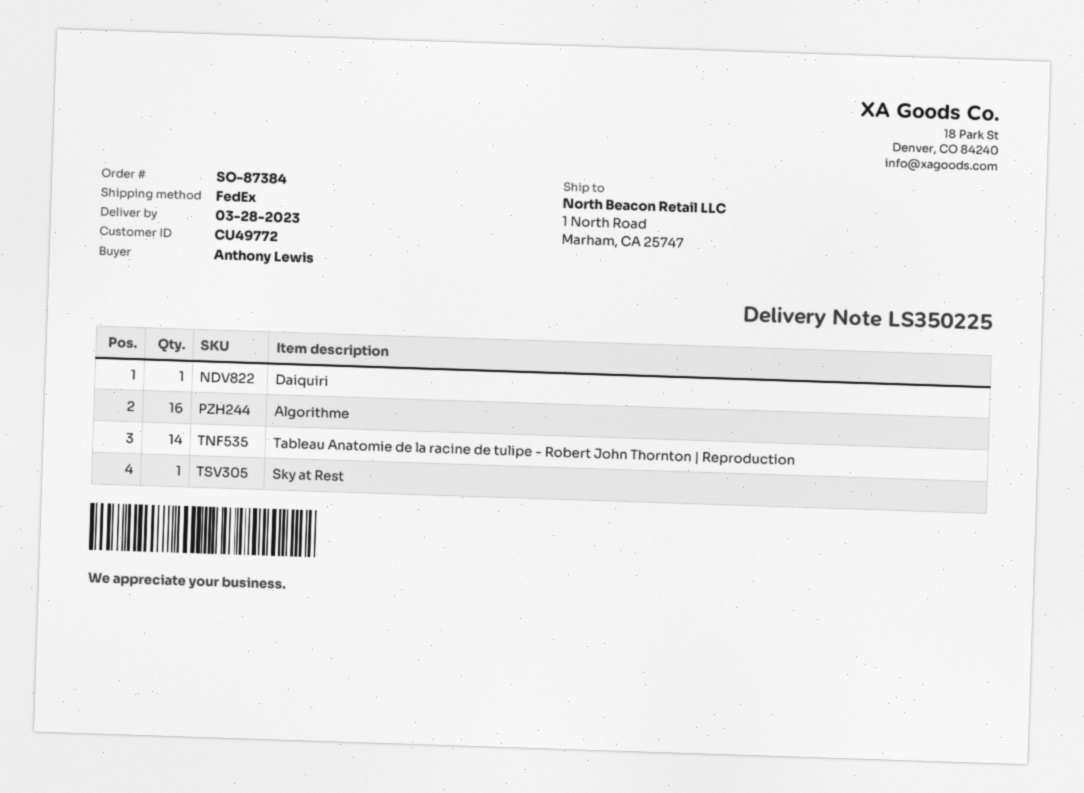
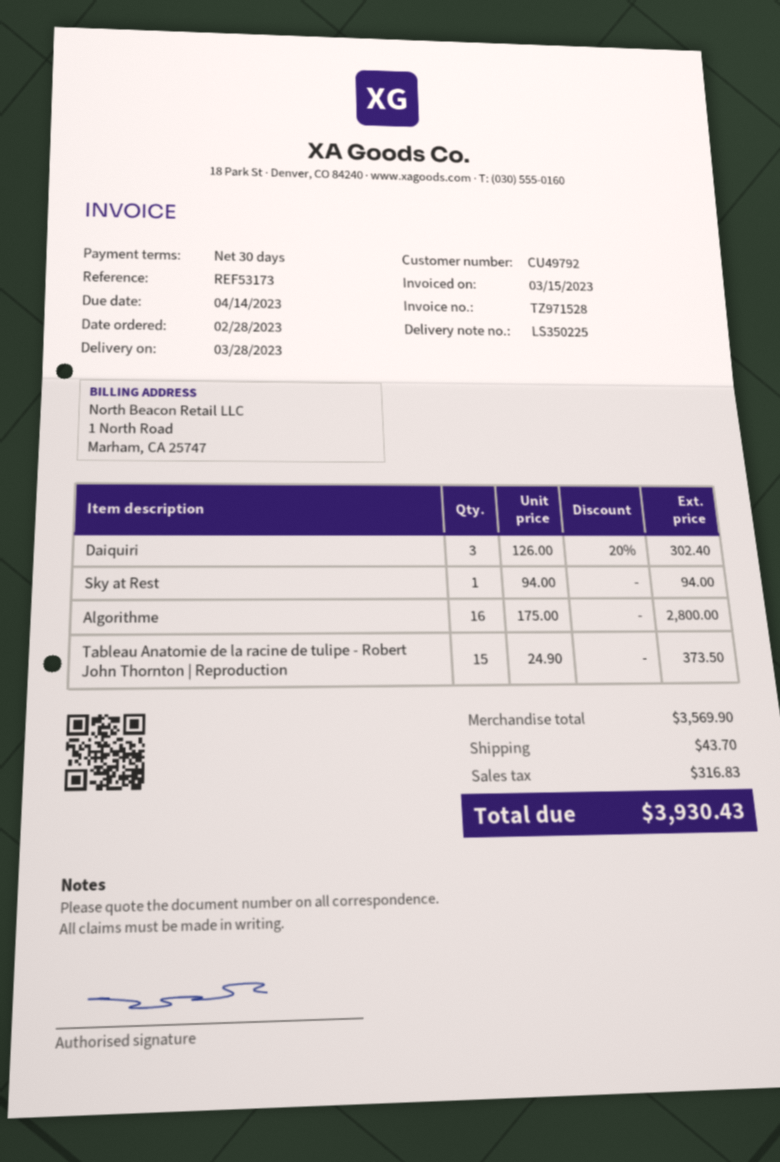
customer number: CU49772 -> CU49792
Daiquiri: 1 -> 3
Tableau Anatomie de la racine de tulipe - Robert John Thornton | Reproduction: 14 -> 15

